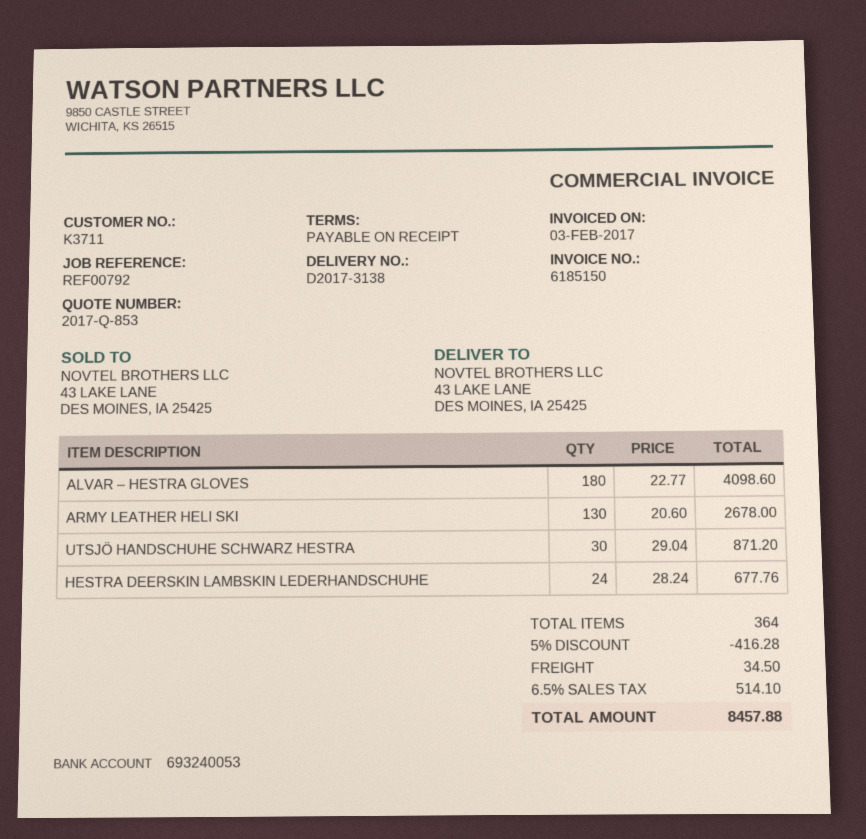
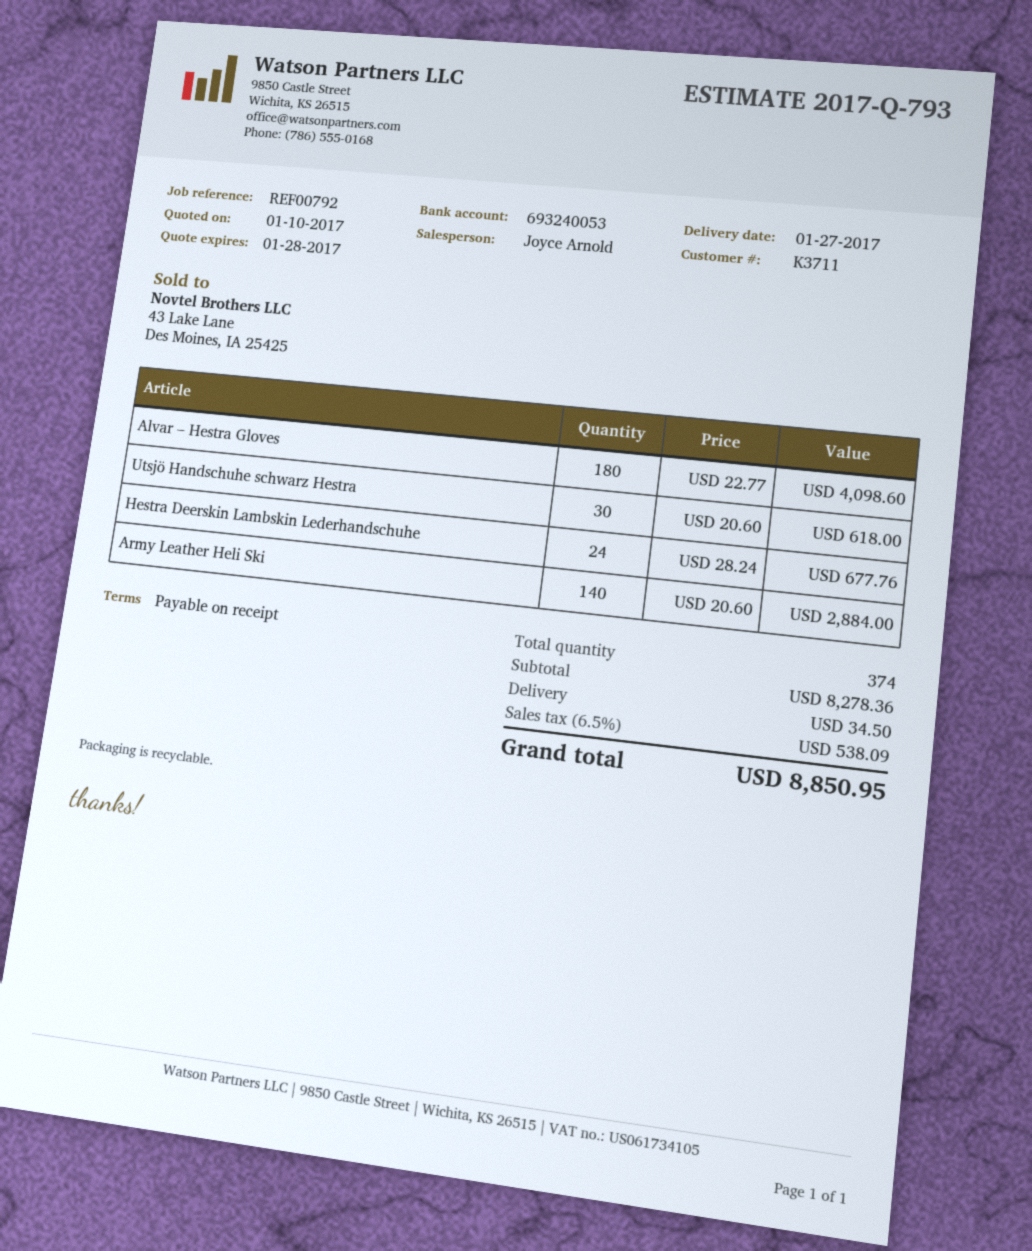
quote number: 2017-Q-853 -> 2017-Q-793
ARMY LEATHER HELI SKI: 130 x 20.60 = 2678.00 -> 140 x 20.60 = 2884.00
UTSJÖ HANDSCHUHE SCHWARZ HESTRA: 30 x 29.04 = 871.20 -> 30 x 20.60 = 618.00
total quantity: 364 -> 374
discount: 5% = 416.28 -> none
tax: 6.5% = 514.10 -> 6.5% = 538.09
total: 8457.88 -> 8850.95

